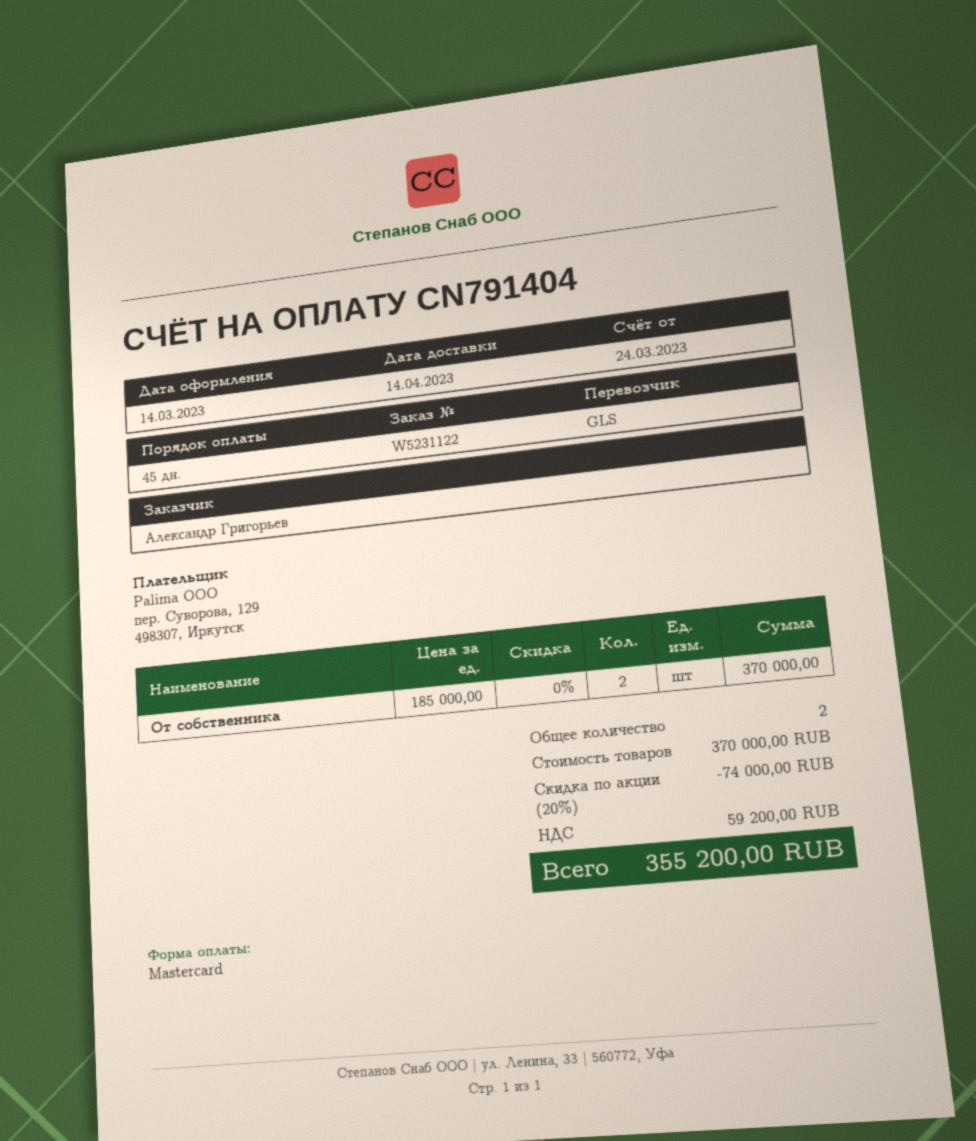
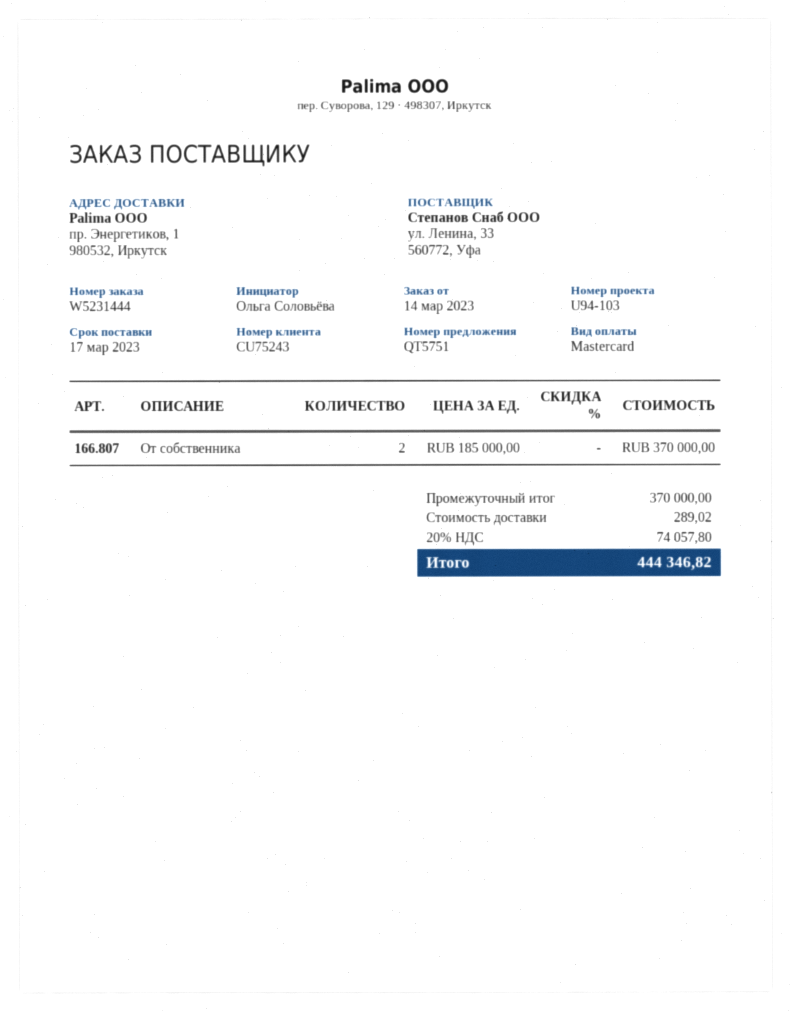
order number: W5231122 -> W5231444
delivery date: 2023-04-14 -> 2023-03-17
ordered by: Александр Григорьев -> Ольга Соловьёва
discount: 20% = 74000.00 -> none
shipping: none -> 289.02
tax: 59200.00 -> 74057.80
total: 355200.00 -> 444346.82

